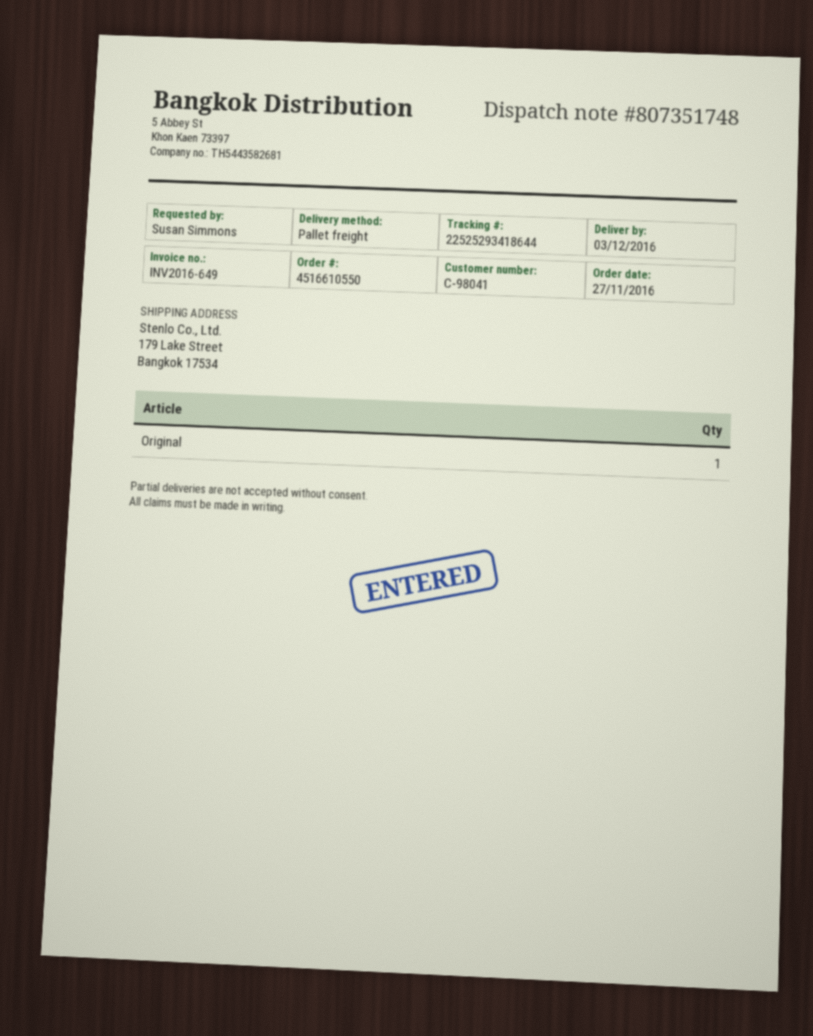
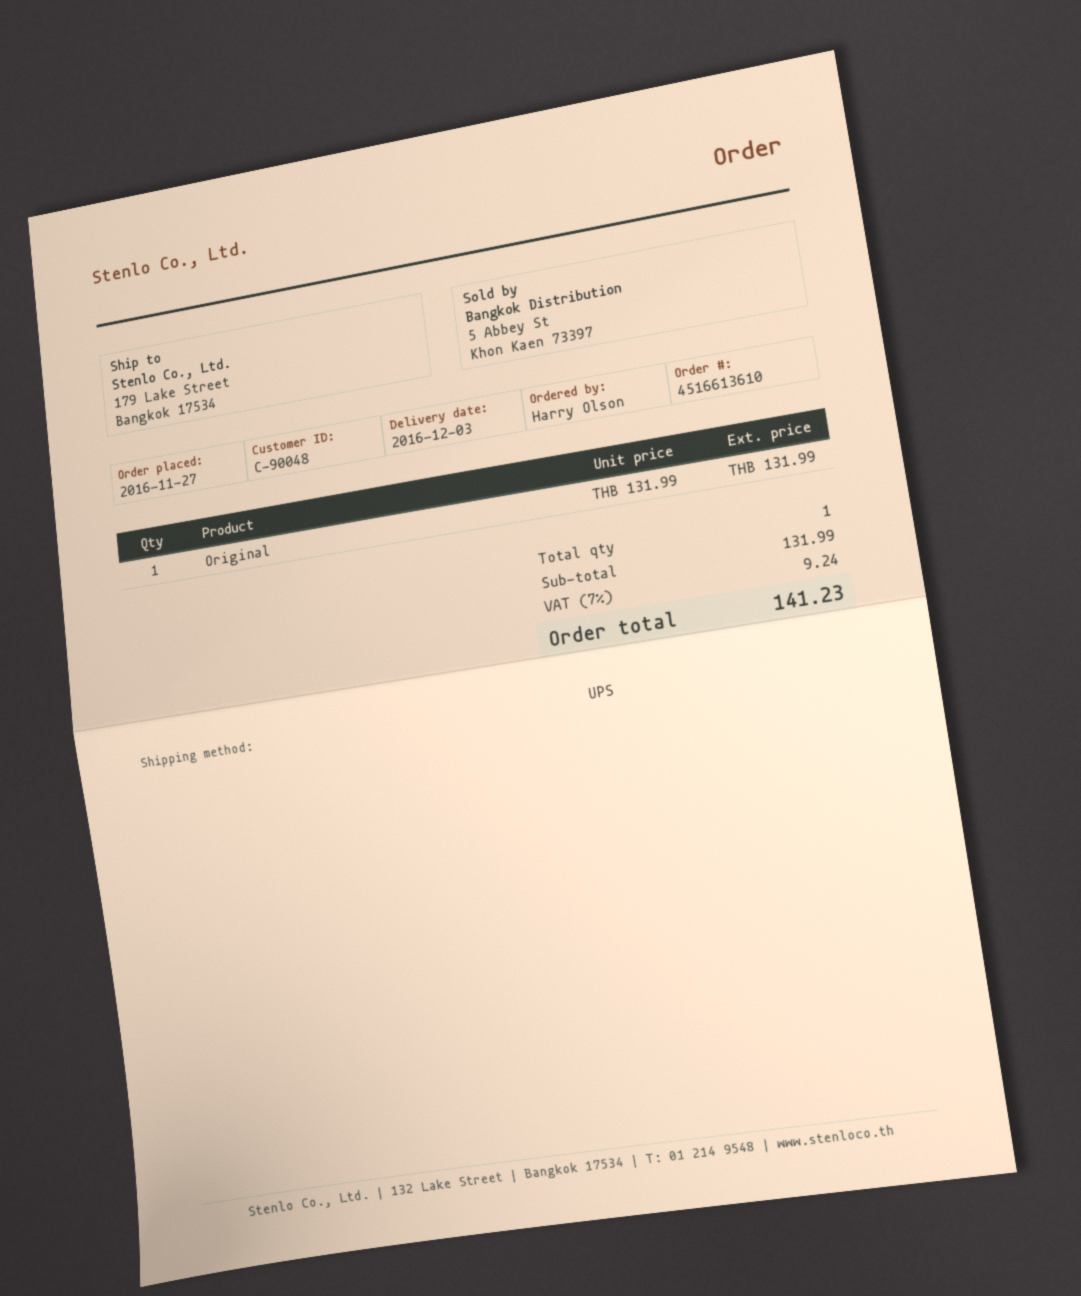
order number: 4516610550 -> 4516613610
customer number: C-98041 -> C-90048
ordered by: Susan Simmons -> Harry Olson
shipping method: pallet freight -> UPS

